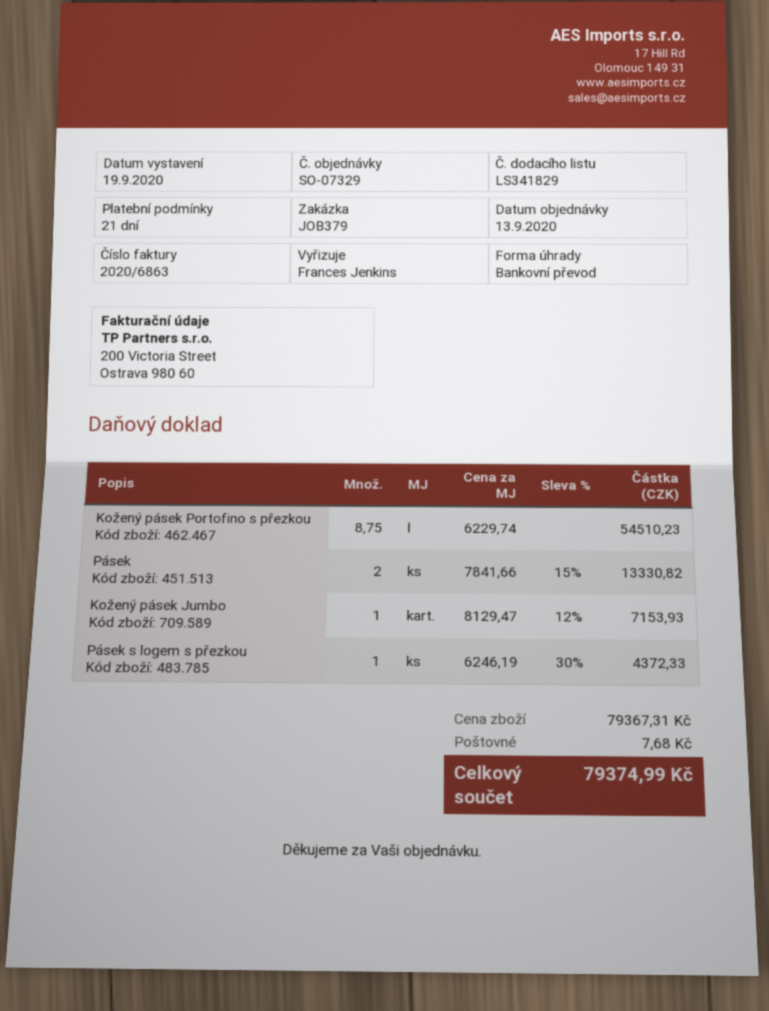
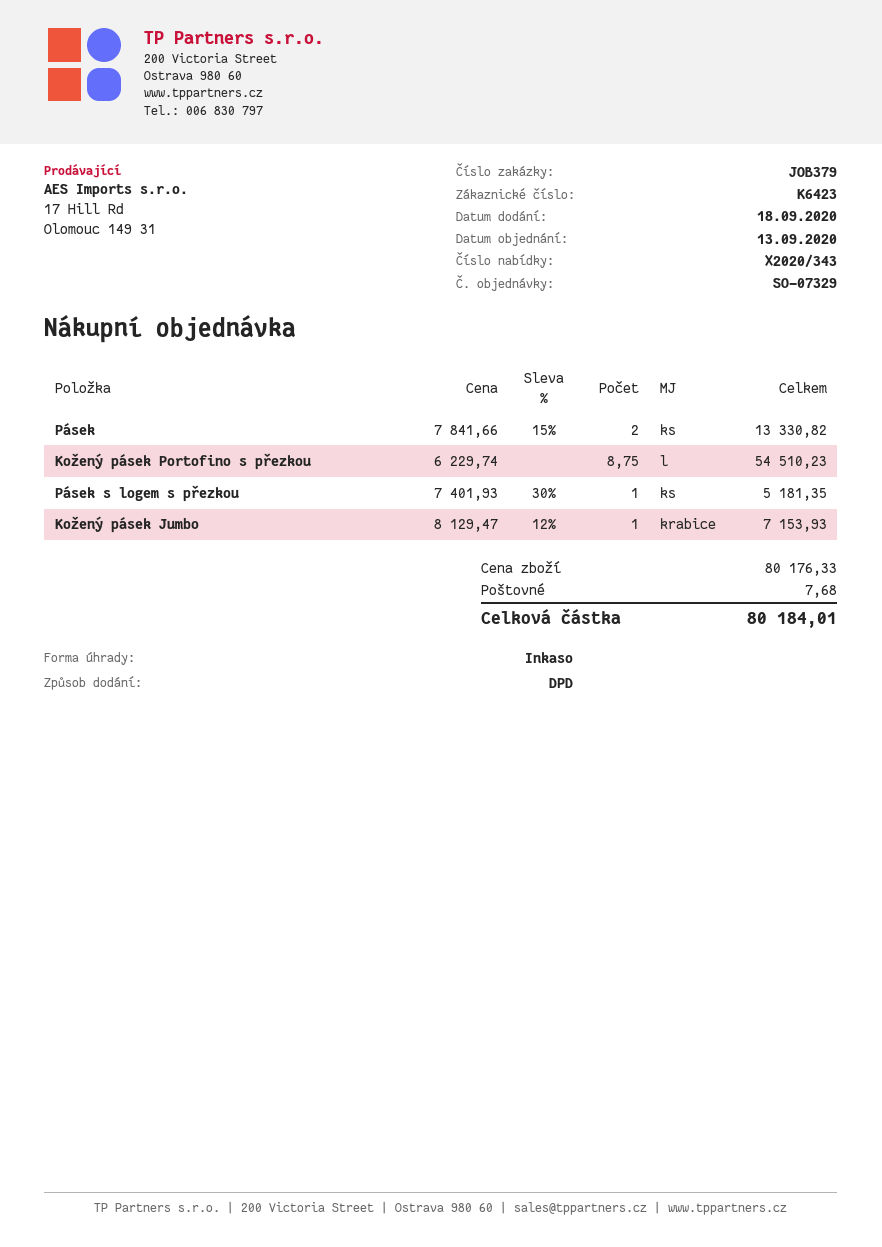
payment method: bank transfer -> direct debit
Pásek s logem s přezkou: 1 x 6246.19 - 30% = 4372.33 -> 1 x 7401.93 - 30% = 5181.35
subtotal: 79367.31 -> 80176.33
total: 79374.99 -> 80184.01

